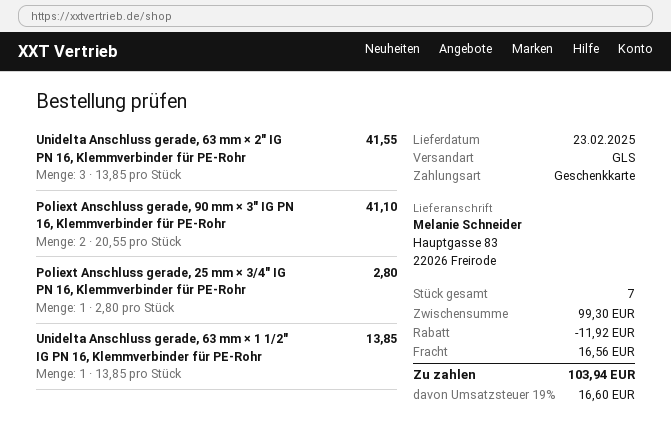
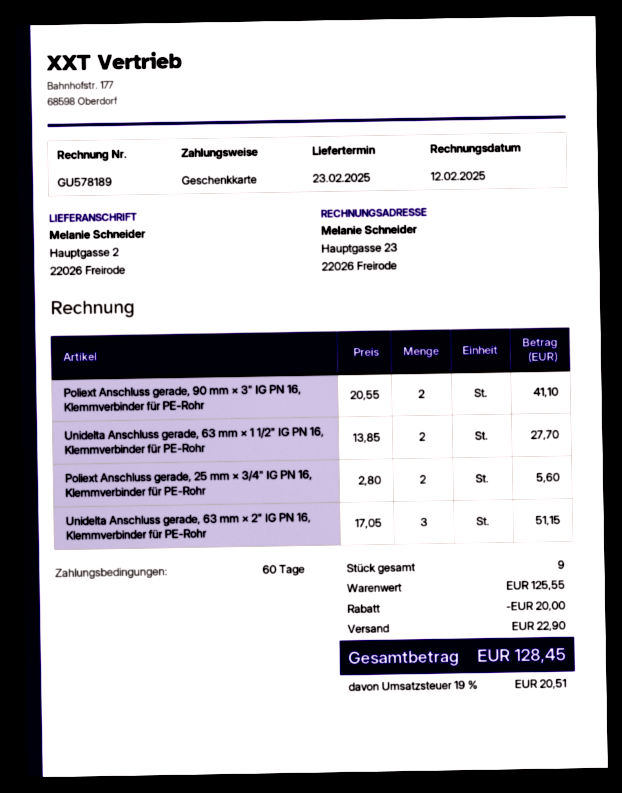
ship to: Hauptgasse 83, 22026 Freirode -> Hauptgasse 2, 22026 Freirode
Unidelta Anschluss gerade, 63 mm × 2" IG PN 16, Klemmverbinder für PE-Rohr: 3 x 13.85 = 41.55 -> 3 x 17.05 = 51.15
Poliext Anschluss gerade, 25 mm × 3/4" IG PN 16, Klemmverbinder für PE-Rohr: 1 x 2.80 = 2.80 -> 2 x 2.80 = 5.60
Unidelta Anschluss gerade, 63 mm × 1 1/2" IG PN 16, Klemmverbinder für PE-Rohr: 1 x 13.85 = 13.85 -> 2 x 13.85 = 27.70
total quantity: 7 -> 9
subtotal: 99.30 -> 125.55
discount: 11.92 -> 20.00
shipping: 16.56 -> 22.90
tax: 19% = 16.60 -> 19% = 20.51
total: 103.94 -> 128.45

